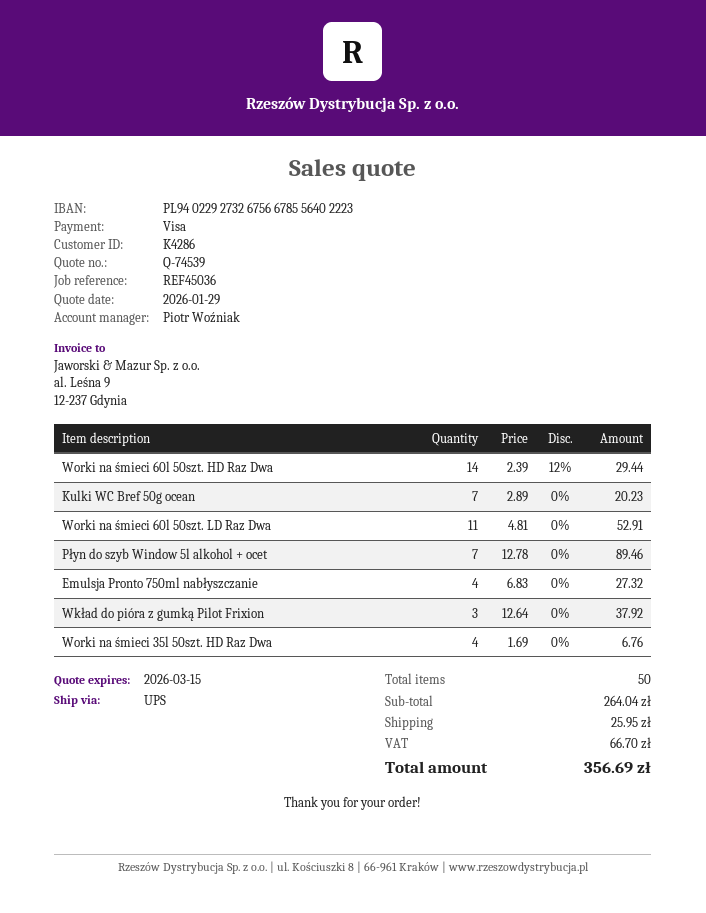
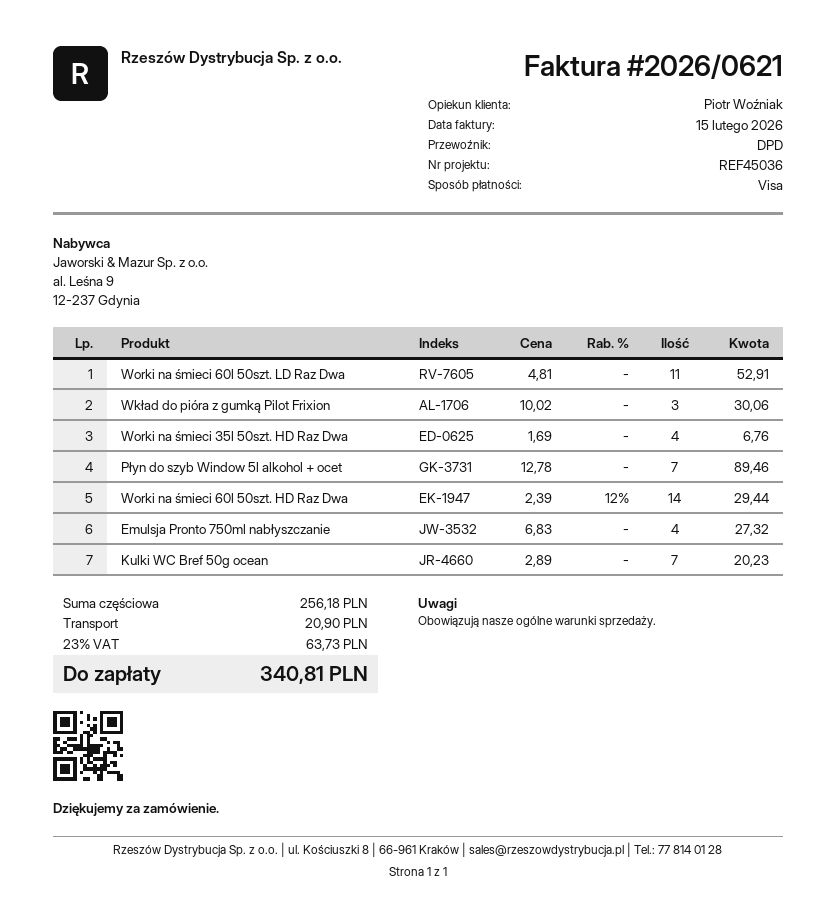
shipping method: UPS -> DPD
Wkład do pióra z gumką Pilot Frixion: 3 x 12.64 = 37.92 -> 3 x 10.02 = 30.06
subtotal: 264.04 -> 256.18
shipping: 25.95 -> 20.90
tax: 66.70 -> 63.73
total: 356.69 -> 340.81

